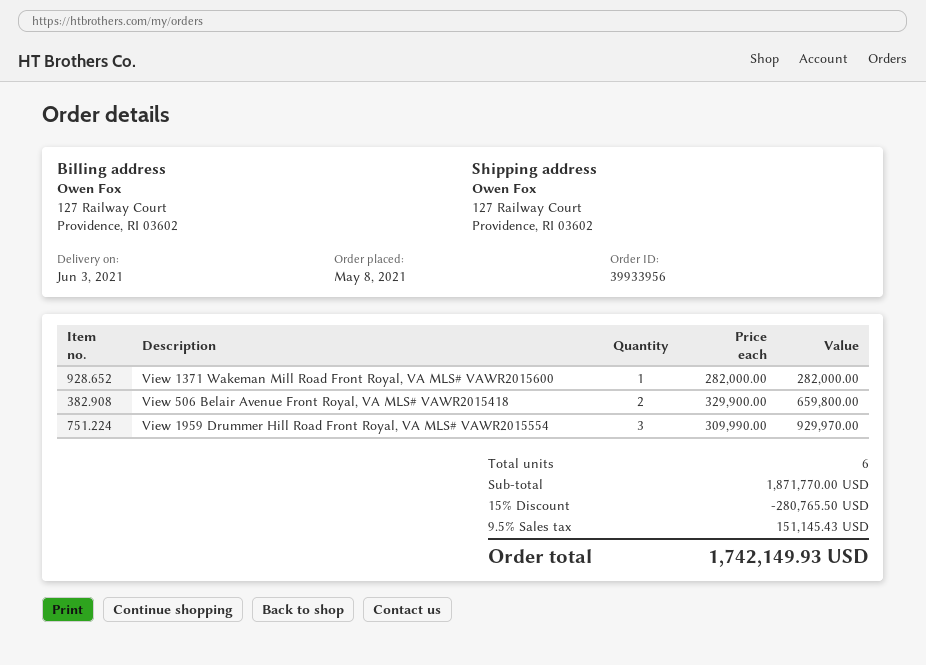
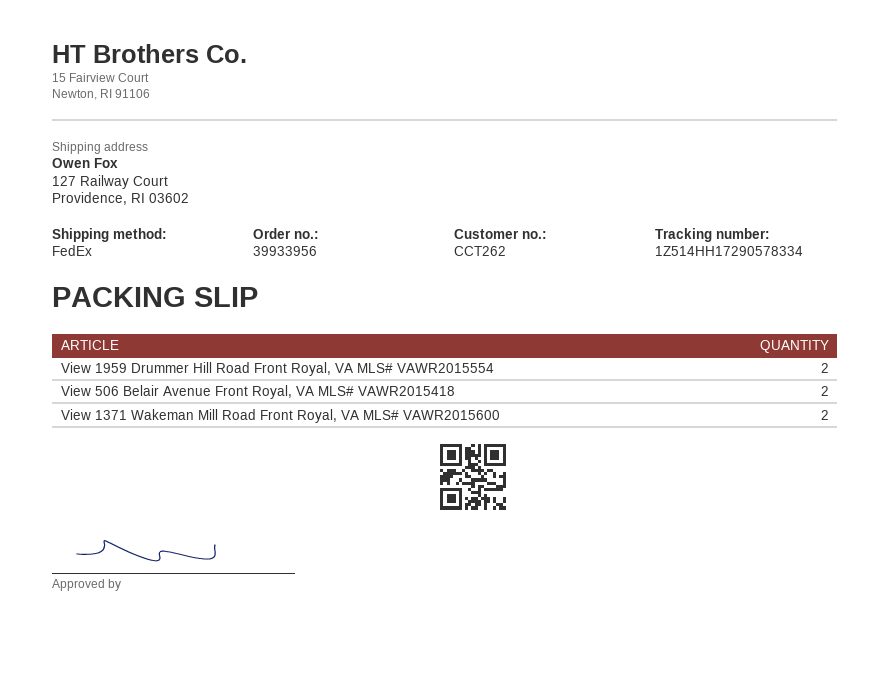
View 1371 Wakeman Mill Road Front Royal, VA MLS# VAWR2015600: 1 -> 2
View 1959 Drummer Hill Road Front Royal, VA MLS# VAWR2015554: 3 -> 2

